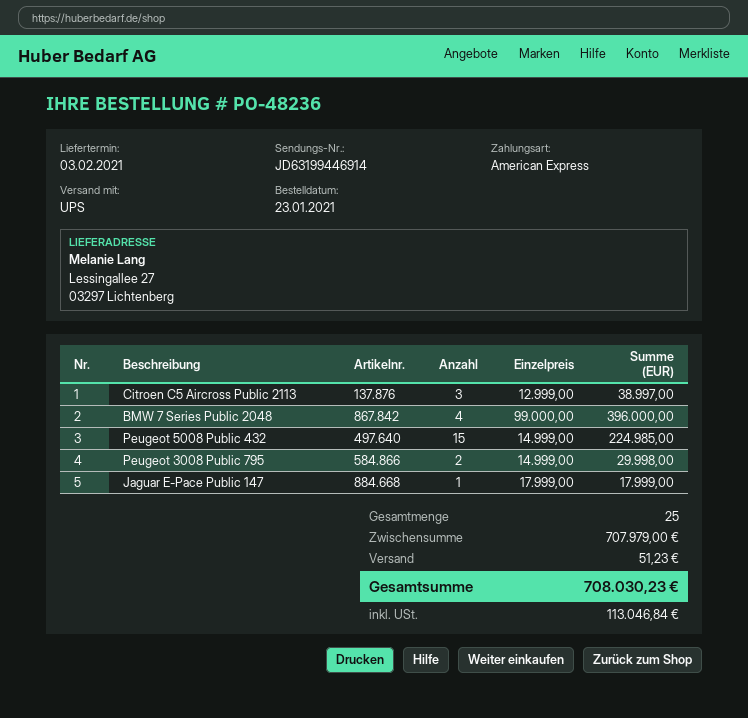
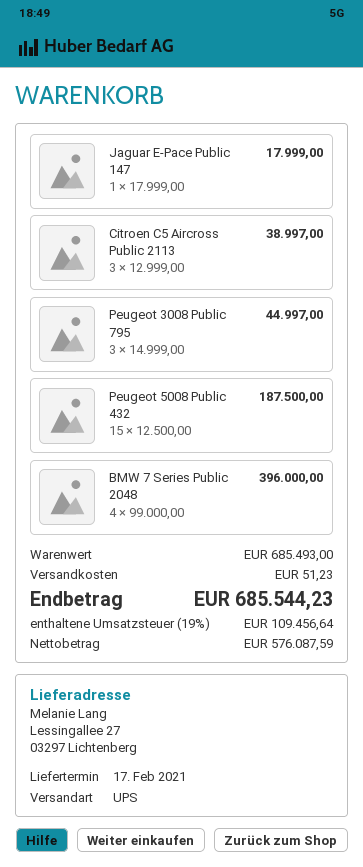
delivery date: 2021-02-03 -> 2021-02-17
Peugeot 5008 Public 432: 15 x 14999.00 = 224985.00 -> 15 x 12500.00 = 187500.00
Peugeot 3008 Public 795: 2 x 14999.00 = 29998.00 -> 3 x 14999.00 = 44997.00
subtotal: 707979.00 -> 685493.00
tax: 113046.84 -> 109456.64
total: 708030.23 -> 685544.23

